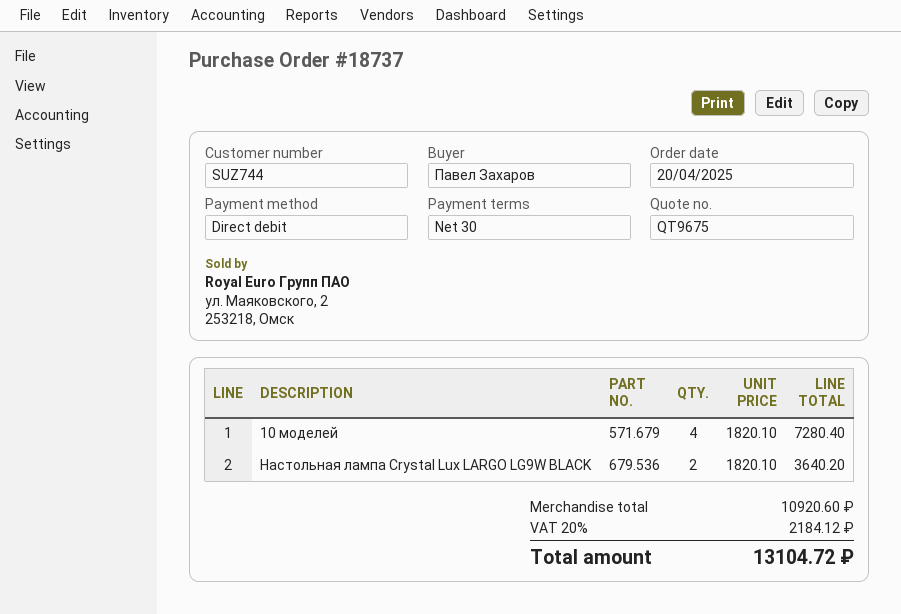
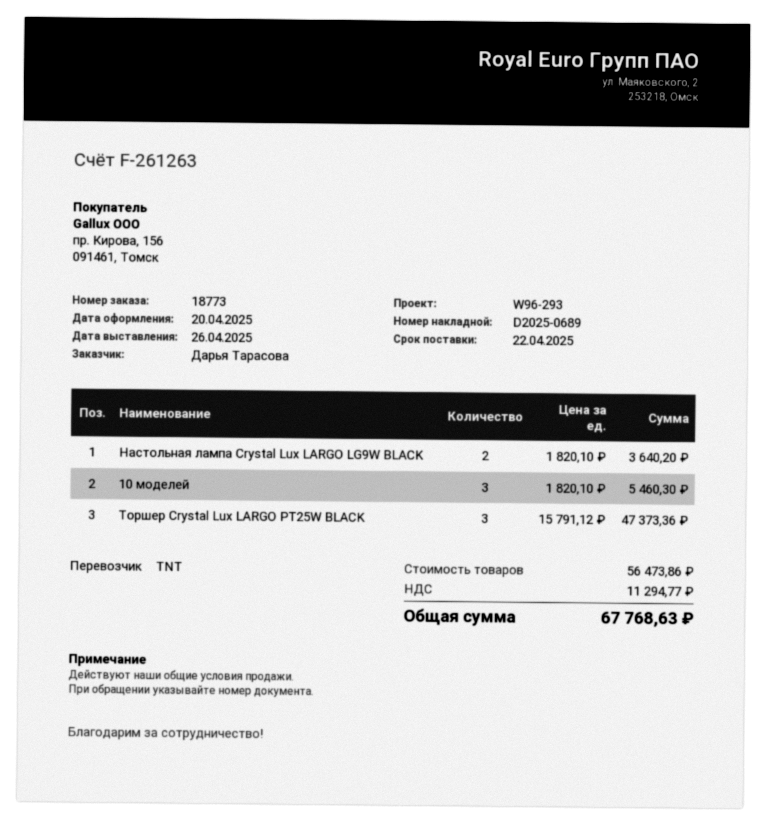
order number: 18737 -> 18773
ordered by: Павел Захаров -> Дарья Тарасова
10 моделей: 4 x 1820.10 = 7280.40 -> 3 x 1820.10 = 5460.30
Торшер Crystal Lux LARGO PT25W BLACK: none -> 3 x 15791.12 = 47373.36
subtotal: 10920.60 -> 56473.86
tax: 2184.12 -> 11294.77
total: 13104.72 -> 67768.63

